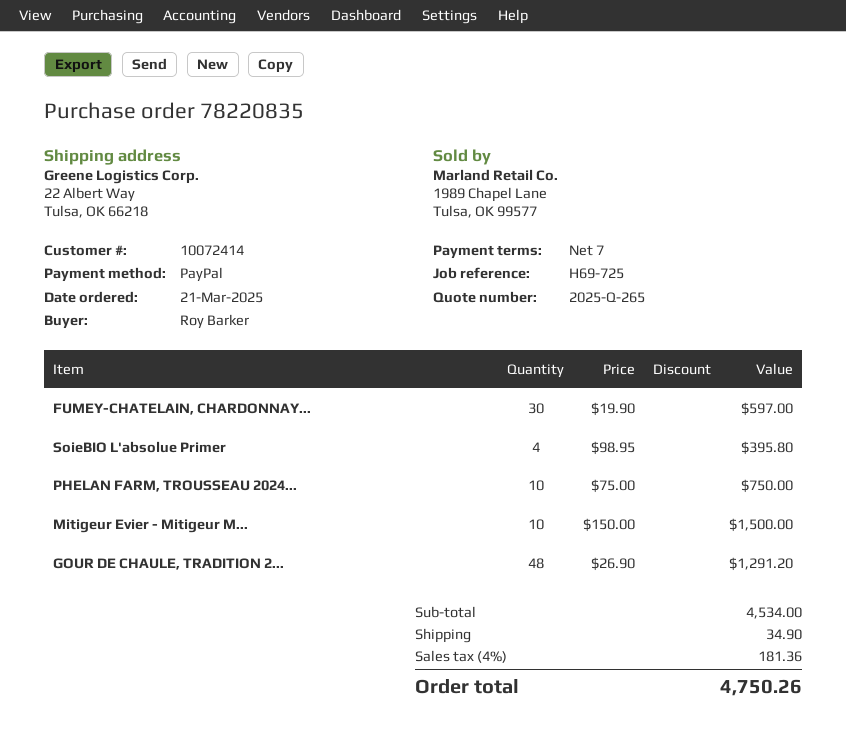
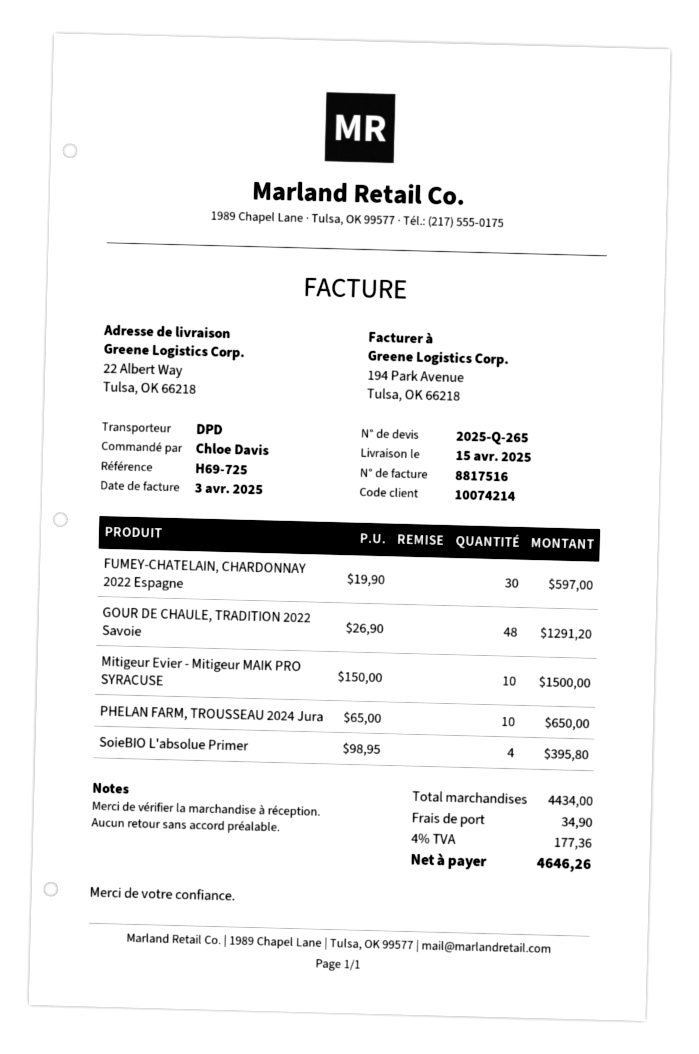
customer number: 10072414 -> 10074214
ordered by: Roy Barker -> Chloe Davis
PHELAN FARM, TROUSSEAU 2024...: 10 x 75.00 = 750.00 -> 10 x 65.00 = 650.00
subtotal: 4534.00 -> 4434.00
tax: 4% = 181.36 -> 4% = 177.36
total: 4750.26 -> 4646.26

